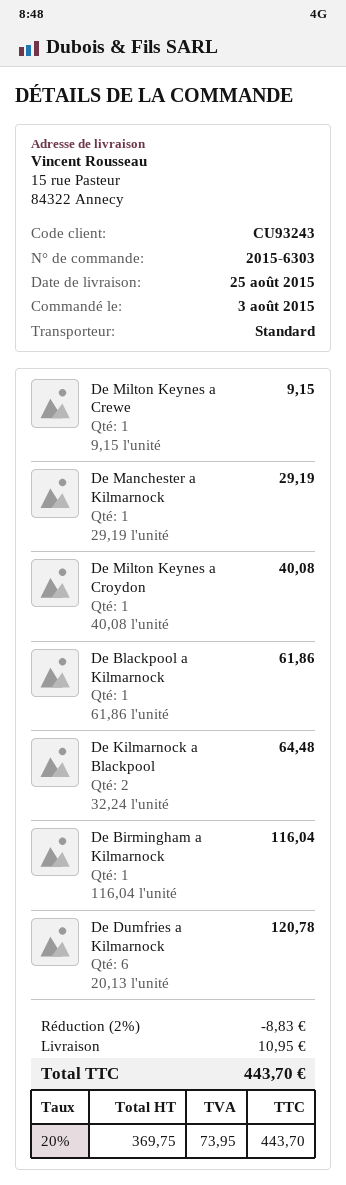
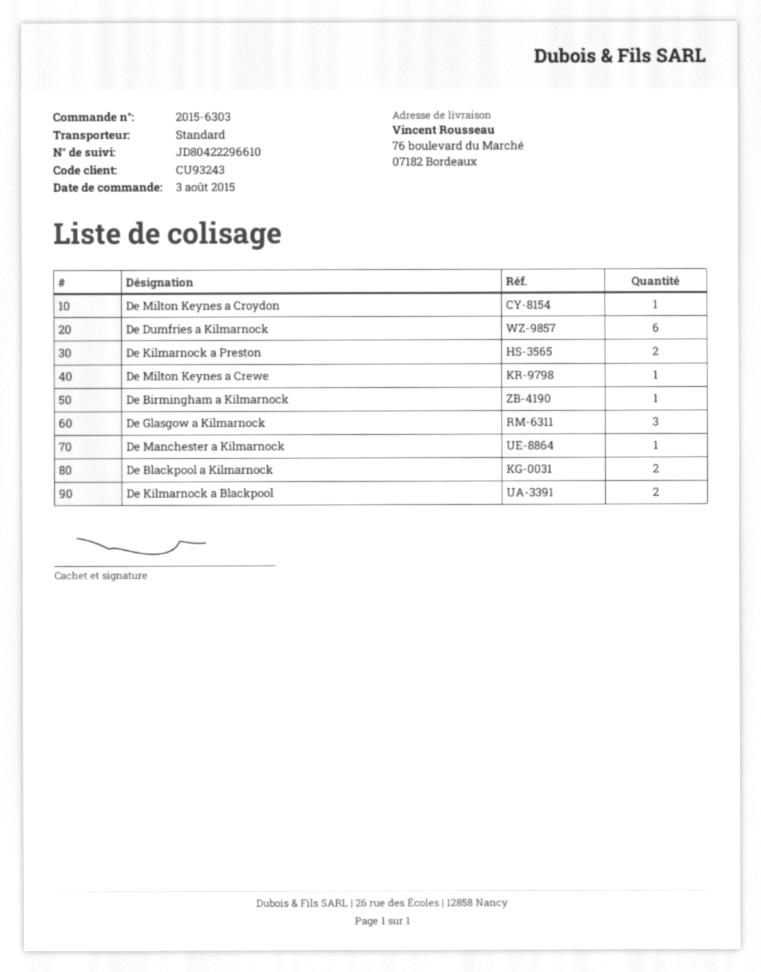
ship to: 15 rue Pasteur, 84322 Annecy -> 76 boulevard du Marché, 07182 Bordeaux
De Blackpool a Kilmarnock: 1 -> 2
De Kilmarnock a Preston: none -> 2
De Glasgow a Kilmarnock: none -> 3

